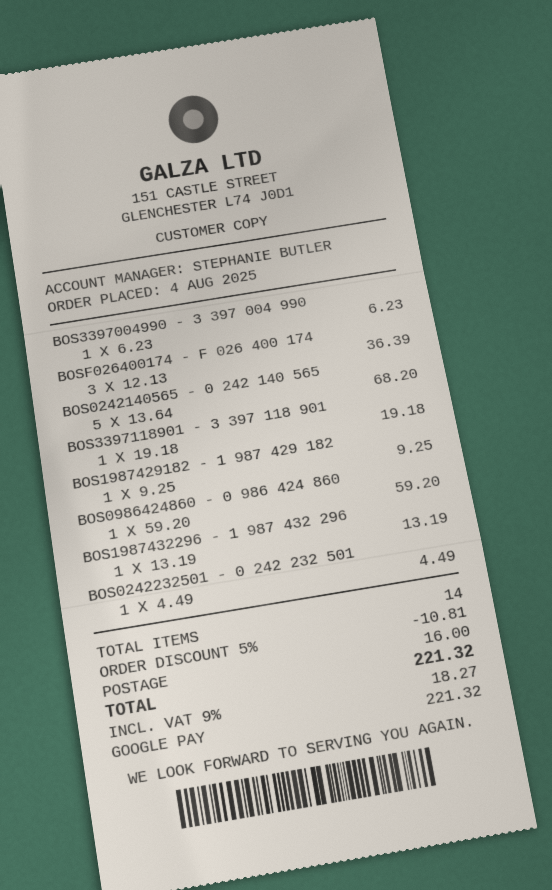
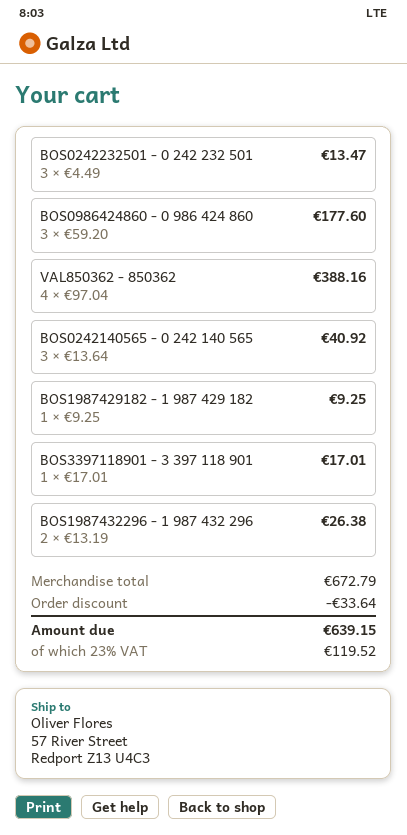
BOS3397004990 - 3 397 004 990: 1 x 6.23 = 6.23 -> none
BOSF026400174 - F 026 400 174: 3 x 12.13 = 36.39 -> none
BOS0242140565 - 0 242 140 565: 5 x 13.64 = 68.20 -> 3 x 13.64 = 40.92
BOS3397118901 - 3 397 118 901: 1 x 19.18 = 19.18 -> 1 x 17.01 = 17.01
BOS0986424860 - 0 986 424 860: 1 x 59.20 = 59.20 -> 3 x 59.20 = 177.60
BOS1987432296 - 1 987 432 296: 1 x 13.19 = 13.19 -> 2 x 13.19 = 26.38
BOS0242232501 - 0 242 232 501: 1 x 4.49 = 4.49 -> 3 x 4.49 = 13.47
VAL850362 - 850362: none -> 4 x 97.04 = 388.16
discount: 10.81 -> 33.64
shipping: 16.00 -> none
tax: 9% = 18.27 -> 23% = 119.52
total: 221.32 -> 639.15

